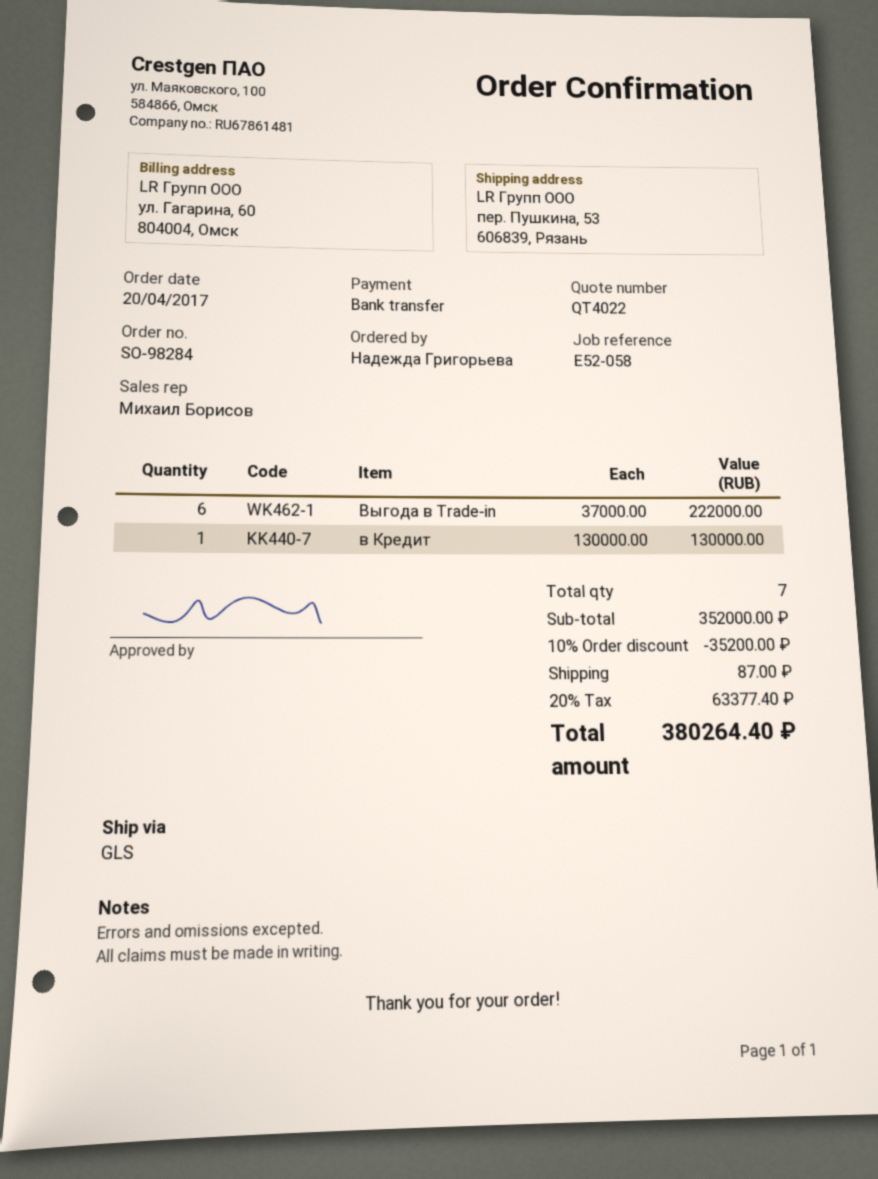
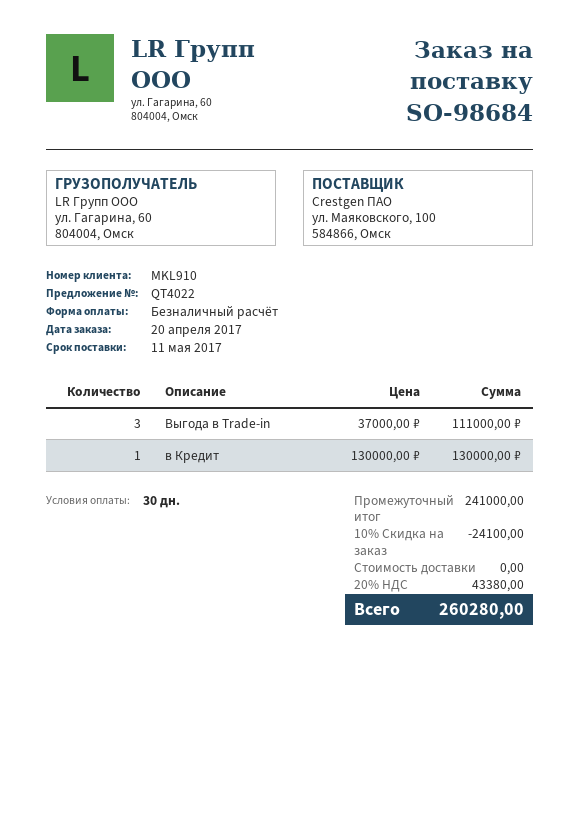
order number: SO-98284 -> SO-98684
ship to: пер. Пушкина, 53, 606839, Рязань -> ул. Гагарина, 60, 804004, Омск
Выгода в Trade-in: 6 x 37000.00 = 222000.00 -> 3 x 37000.00 = 111000.00
subtotal: 352000.00 -> 241000.00
discount: 10% = 35200.00 -> 10% = 24100.00
shipping: 87.00 -> 0.00
tax: 20% = 63377.40 -> 20% = 43380.00
total: 380264.40 -> 260280.00

